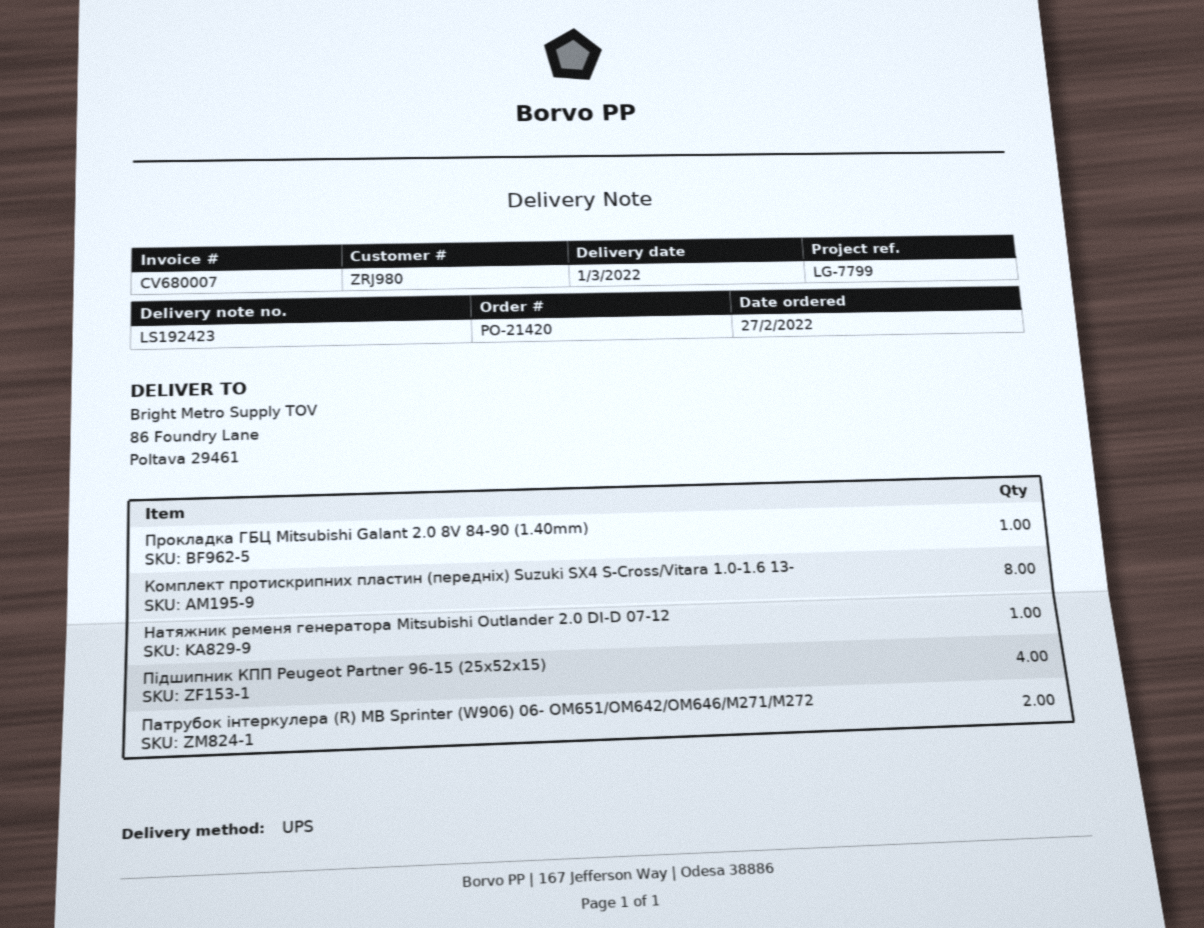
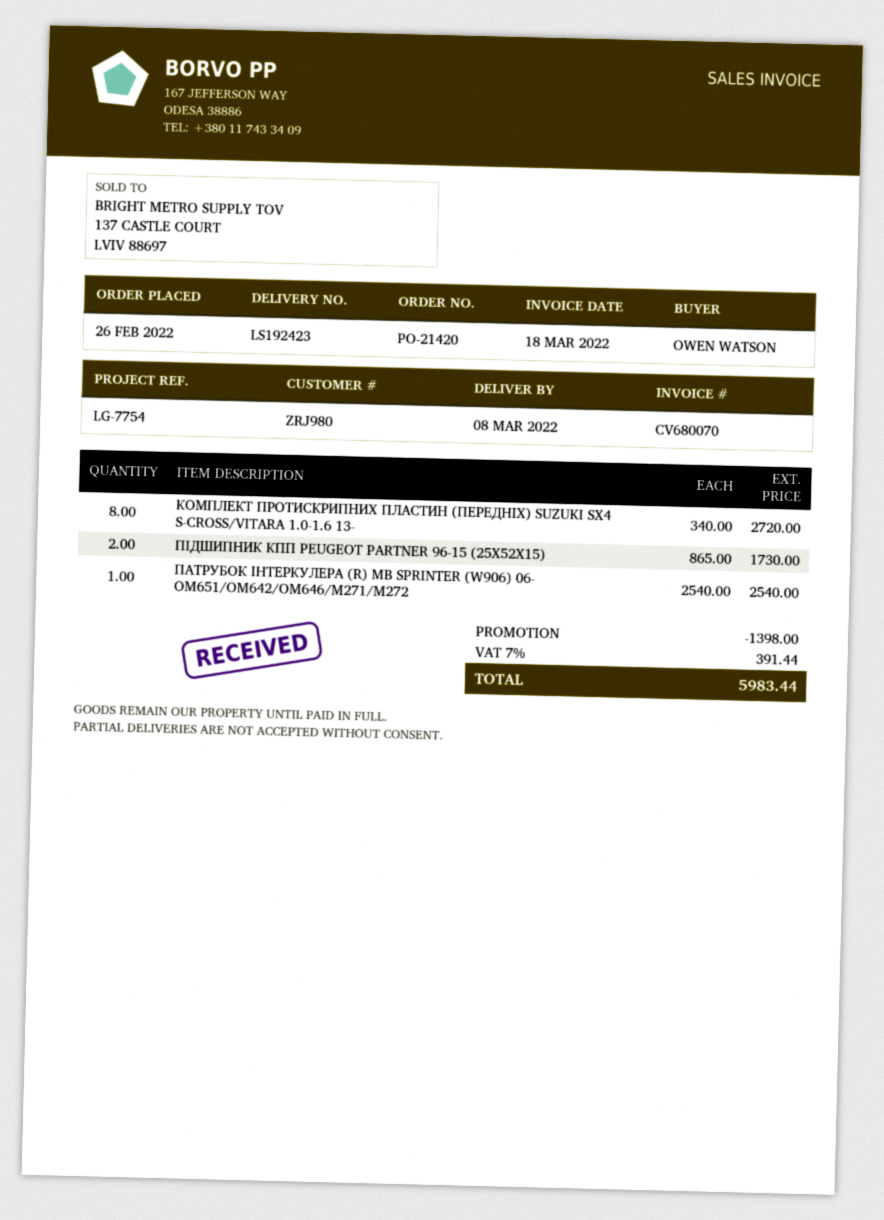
order date: 2022-02-27 -> 2022-02-26
delivery date: 2022-03-01 -> 2022-03-08
invoice number: CV680007 -> CV680070
reference: LG-7799 -> LG-7754
Прокладка ГБЦ Mіtsubіshі Galant 2.0 8V 84-90 (1.40mm): 1 -> none
Натяжник ременя генератора Mitsubishi Outlander 2.0 DI-D 07-12: 1 -> none
Підшипник КПП Peugeot Partner 96-15 (25x52x15): 4 -> 2
Патрубок інтеркулера (R) MB Sprinter (W906) 06- OM651/OM642/OM646/M271/M272: 2 -> 1

